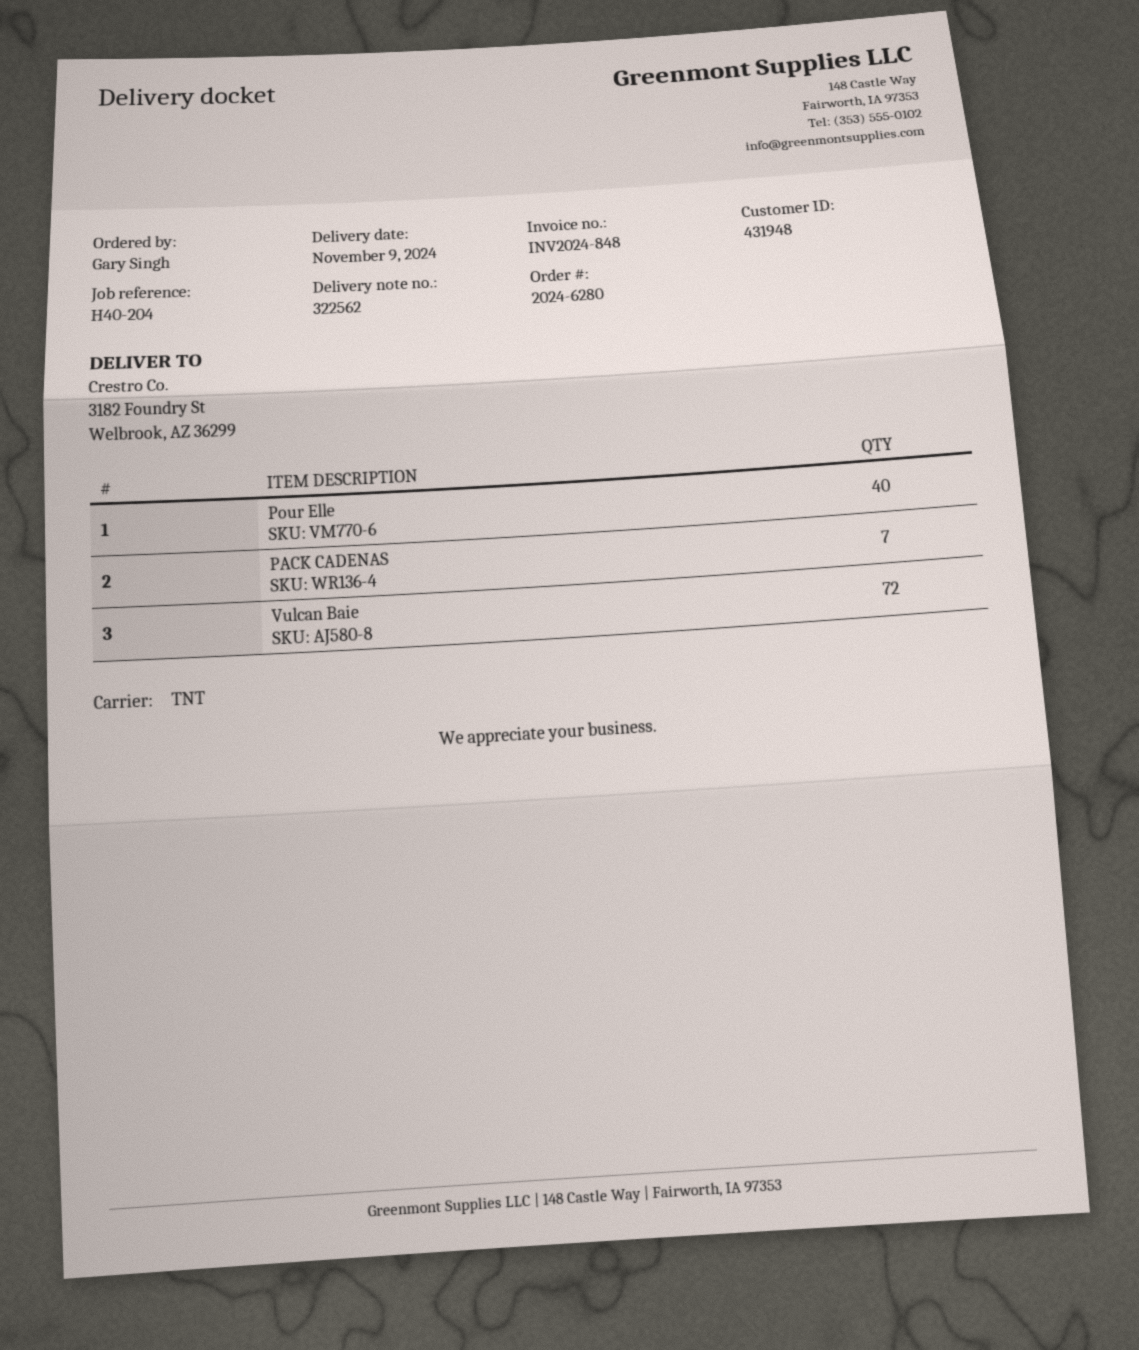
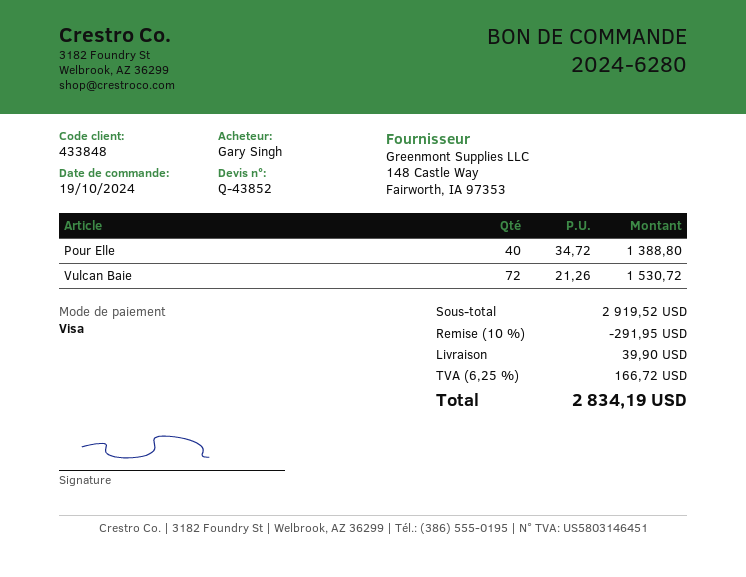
customer number: 431948 -> 433848
PACK CADENAS: 7 -> none

